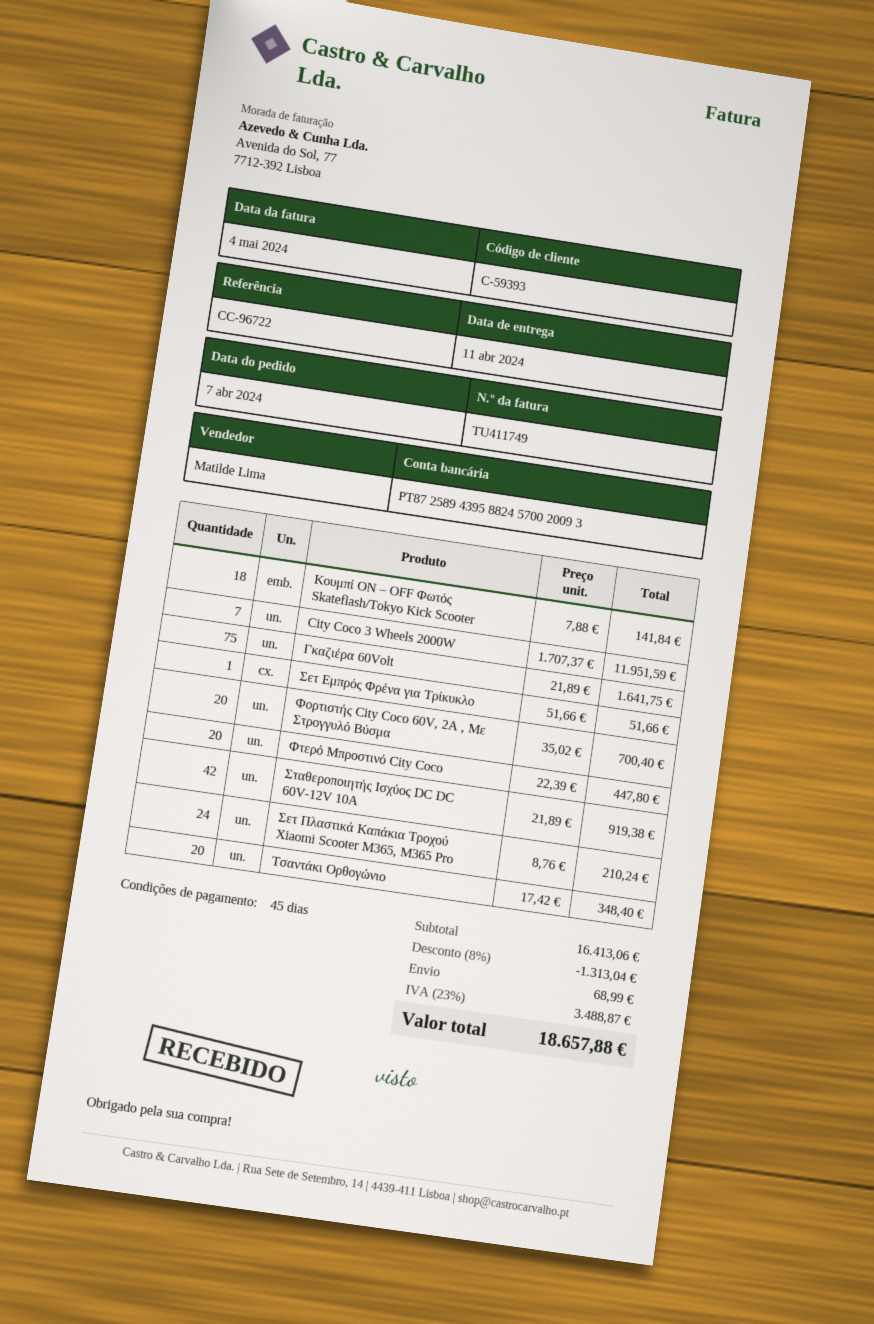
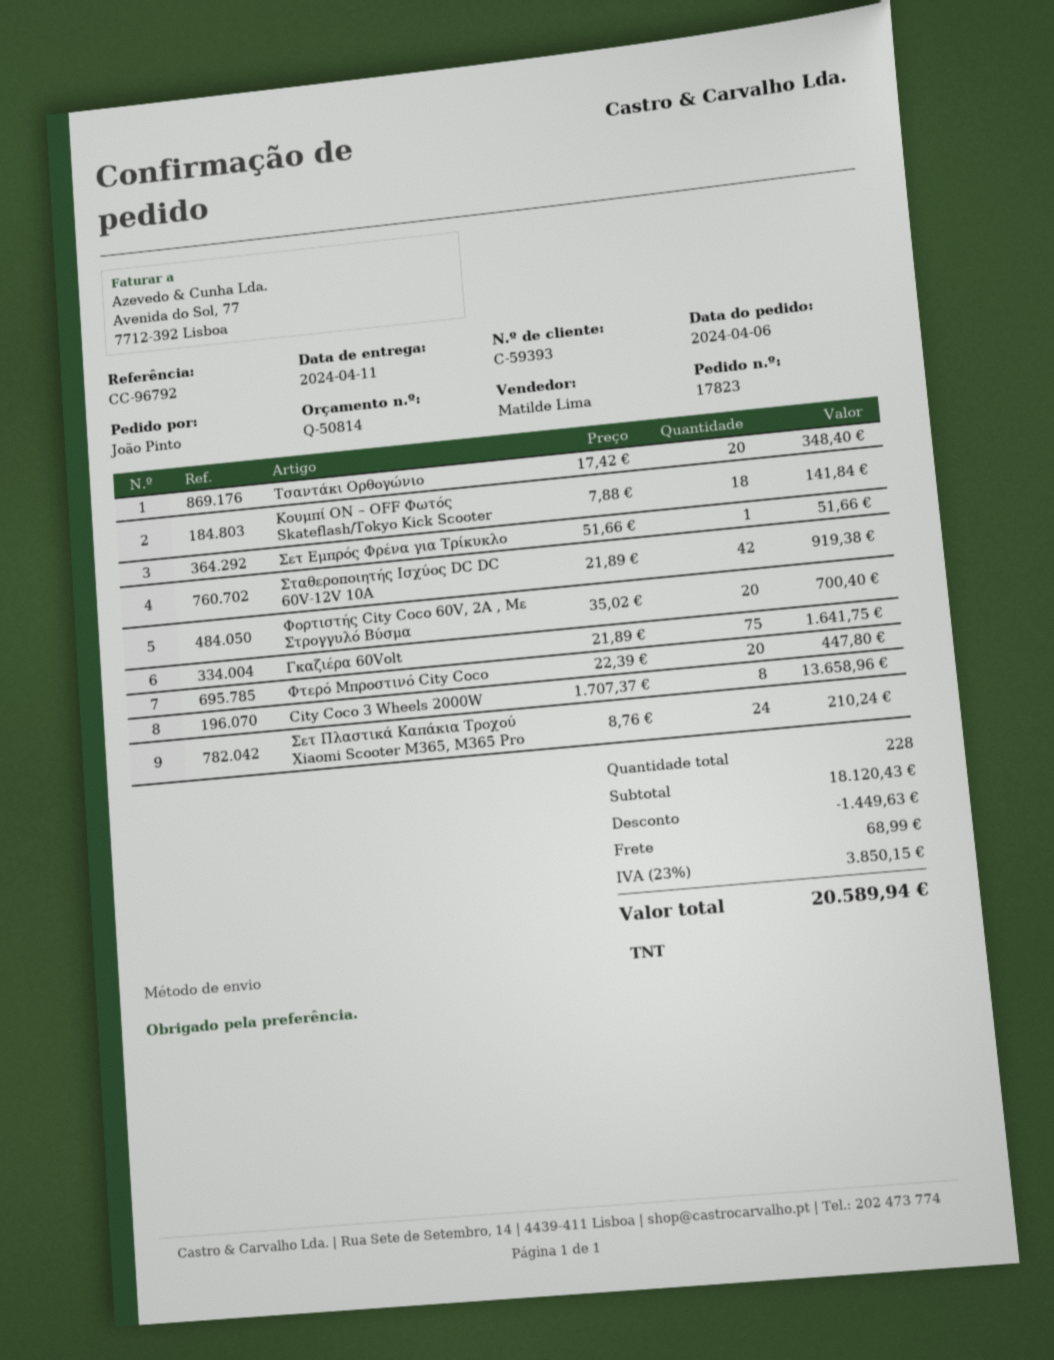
order date: 2024-04-07 -> 2024-04-06
reference: CC-96722 -> CC-96792
City Coco 3 Wheels 2000W: 7 x 1707.37 = 11951.59 -> 8 x 1707.37 = 13658.96
subtotal: 16413.06 -> 18120.43
discount: 1313.04 -> 1449.63
tax: 23% = 3488.87 -> 23% = 3850.15
total: 18657.88 -> 20589.94

